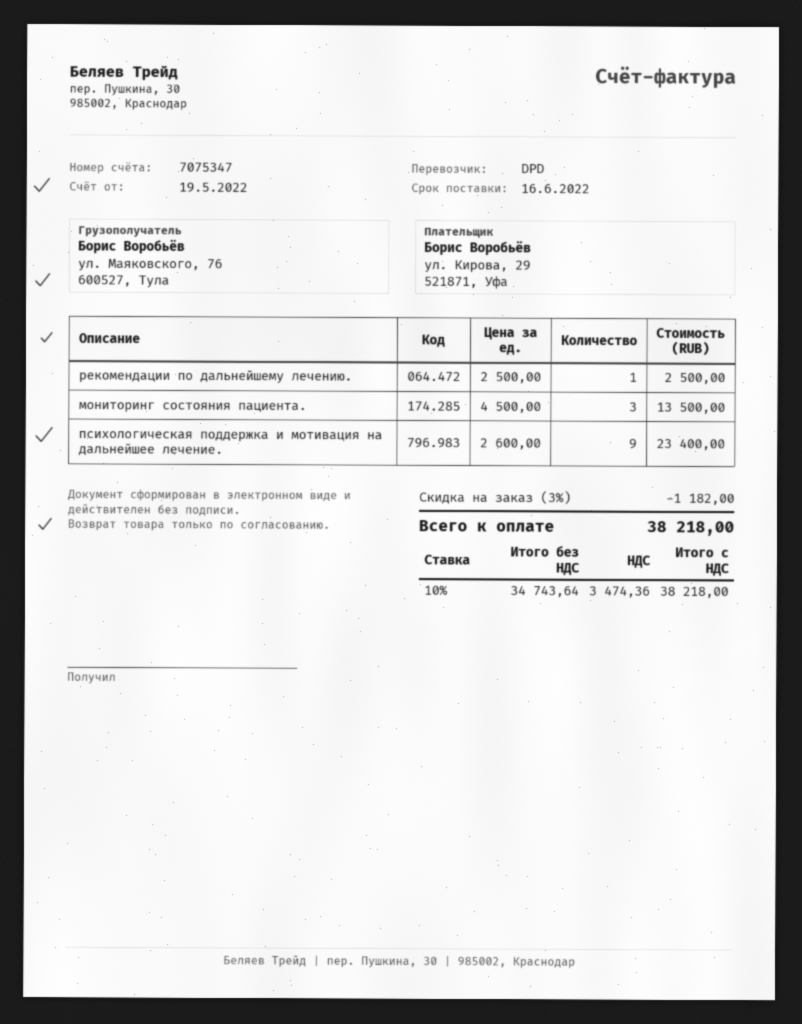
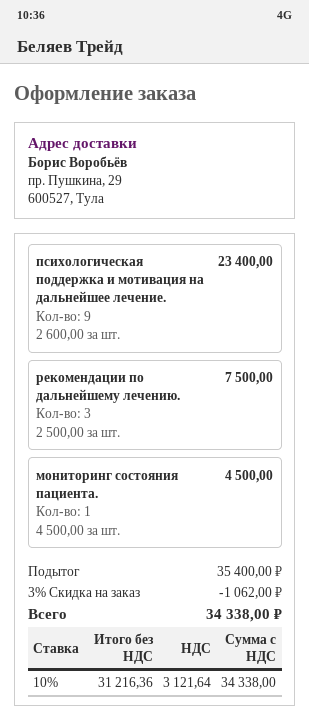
ship to: ул. Маяковского, 76, 600527, Тула -> пр. Пушкина, 29, 600527, Тула
рекомендации по дальнейшему лечению.: 1 x 2500.00 = 2500.00 -> 3 x 2500.00 = 7500.00
мониторинг состояния пациента.: 3 x 4500.00 = 13500.00 -> 1 x 4500.00 = 4500.00
discount: 3% = 1182.00 -> 3% = 1062.00
net: 34743.64 -> 31216.36
tax: 10% = 3474.36 -> 10% = 3121.64
total: 38218.00 -> 34338.00

